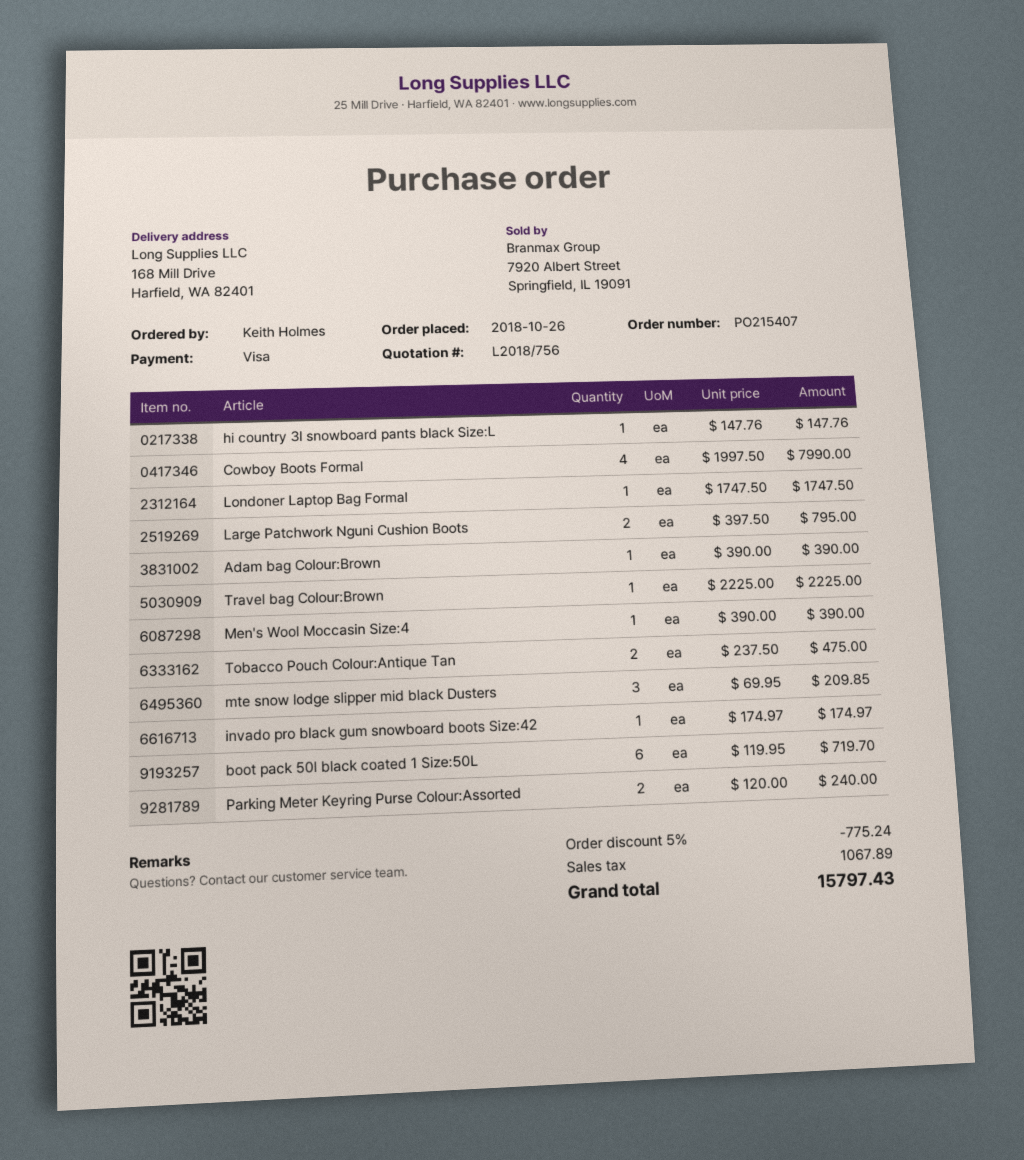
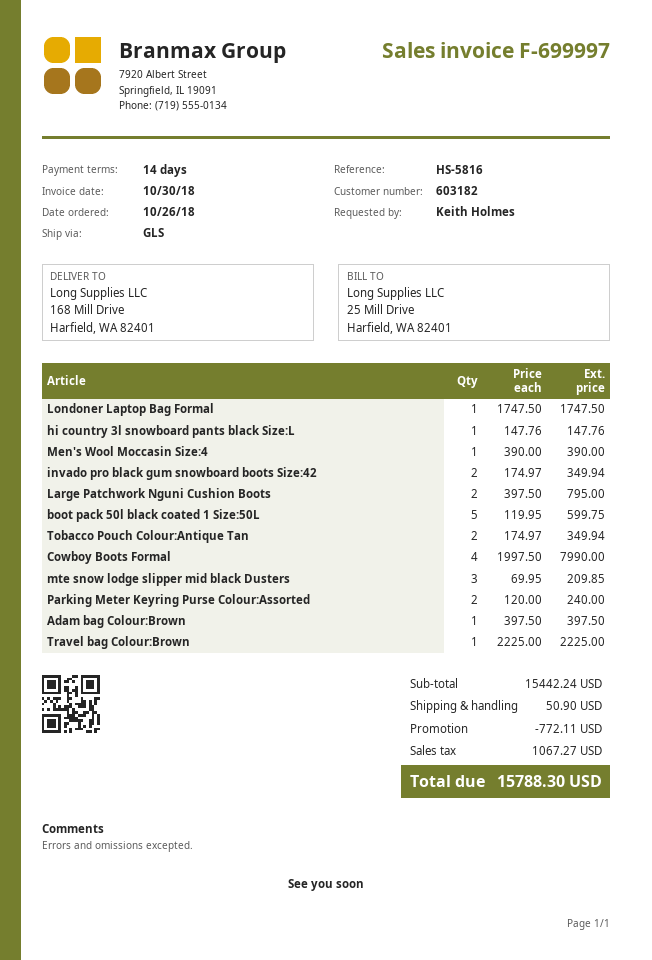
Adam bag Colour:Brown: 1 x 390.00 = 390.00 -> 1 x 397.50 = 397.50
Tobacco Pouch Colour:Antique Tan: 2 x 237.50 = 475.00 -> 2 x 174.97 = 349.94
invado pro black gum snowboard boots Size:42: 1 x 174.97 = 174.97 -> 2 x 174.97 = 349.94
boot pack 50l black coated 1 Size:50L: 6 x 119.95 = 719.70 -> 5 x 119.95 = 599.75
discount: 775.24 -> 772.11
shipping: none -> 50.90
tax: 1067.89 -> 1067.27
total: 15797.43 -> 15788.30

